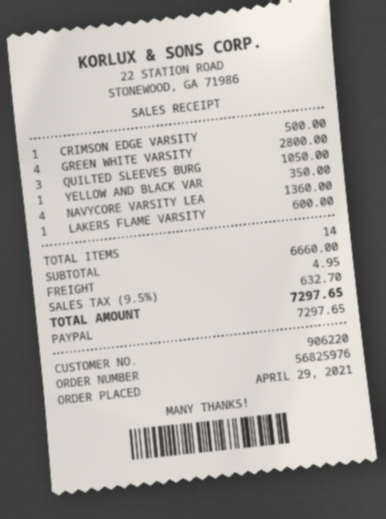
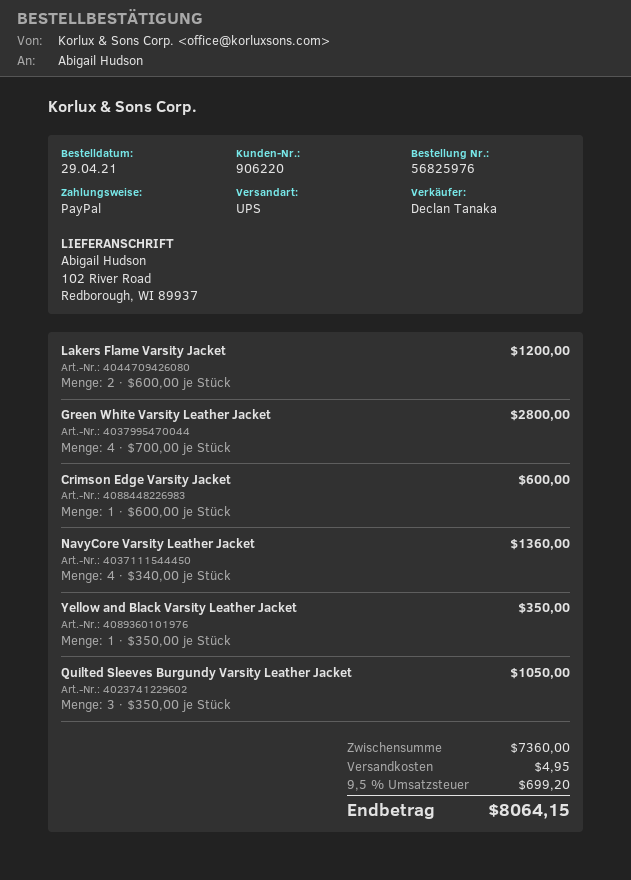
CRIMSON EDGE VARSITY: 1 for 500.00 -> 1 for 600.00
LAKERS FLAME VARSITY: 1 for 600.00 -> 2 for 1200.00
subtotal: 6660.00 -> 7360.00
tax: 9.5% = 632.70 -> 9.5% = 699.20
total: 7297.65 -> 8064.15

